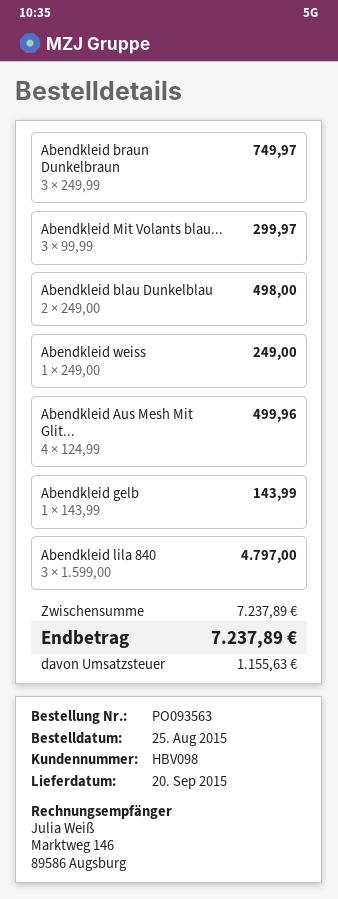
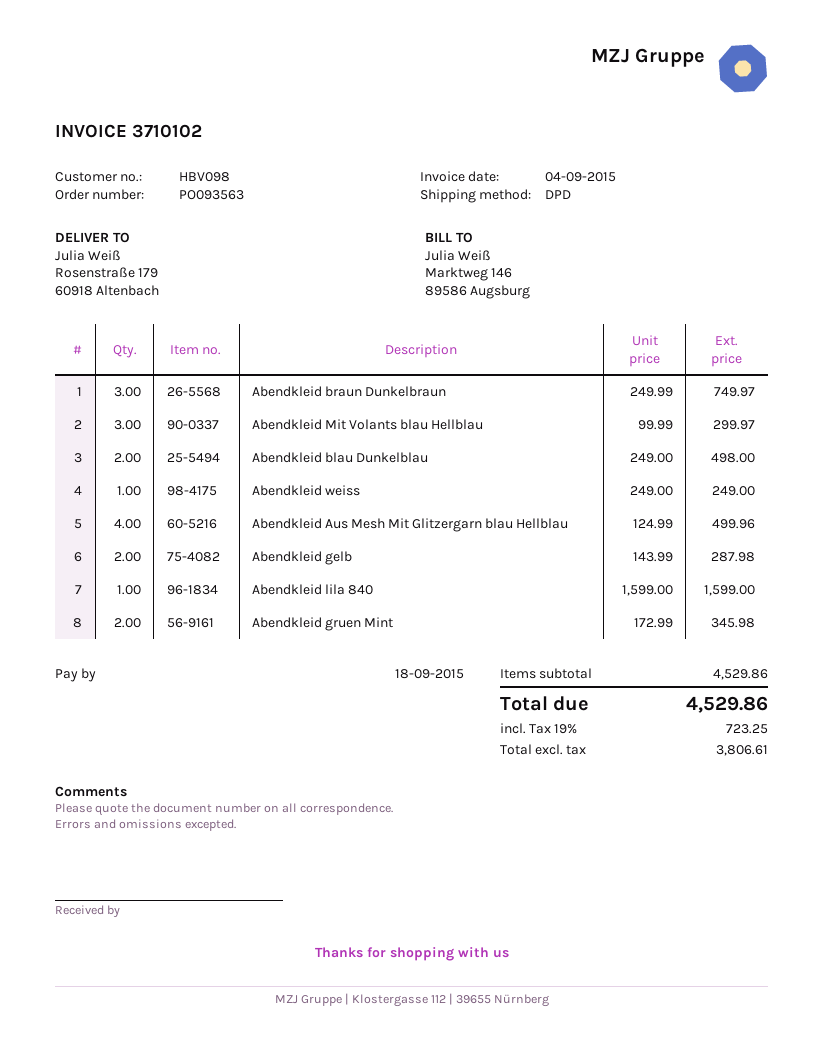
Abendkleid gelb: 1 x 143.99 = 143.99 -> 2 x 143.99 = 287.98
Abendkleid lila 840: 3 x 1599.00 = 4797.00 -> 1 x 1599.00 = 1599.00
Abendkleid gruen Mint: none -> 2 x 172.99 = 345.98
subtotal: 7237.89 -> 4529.86
tax: 1155.63 -> 723.25
total: 7237.89 -> 4529.86

